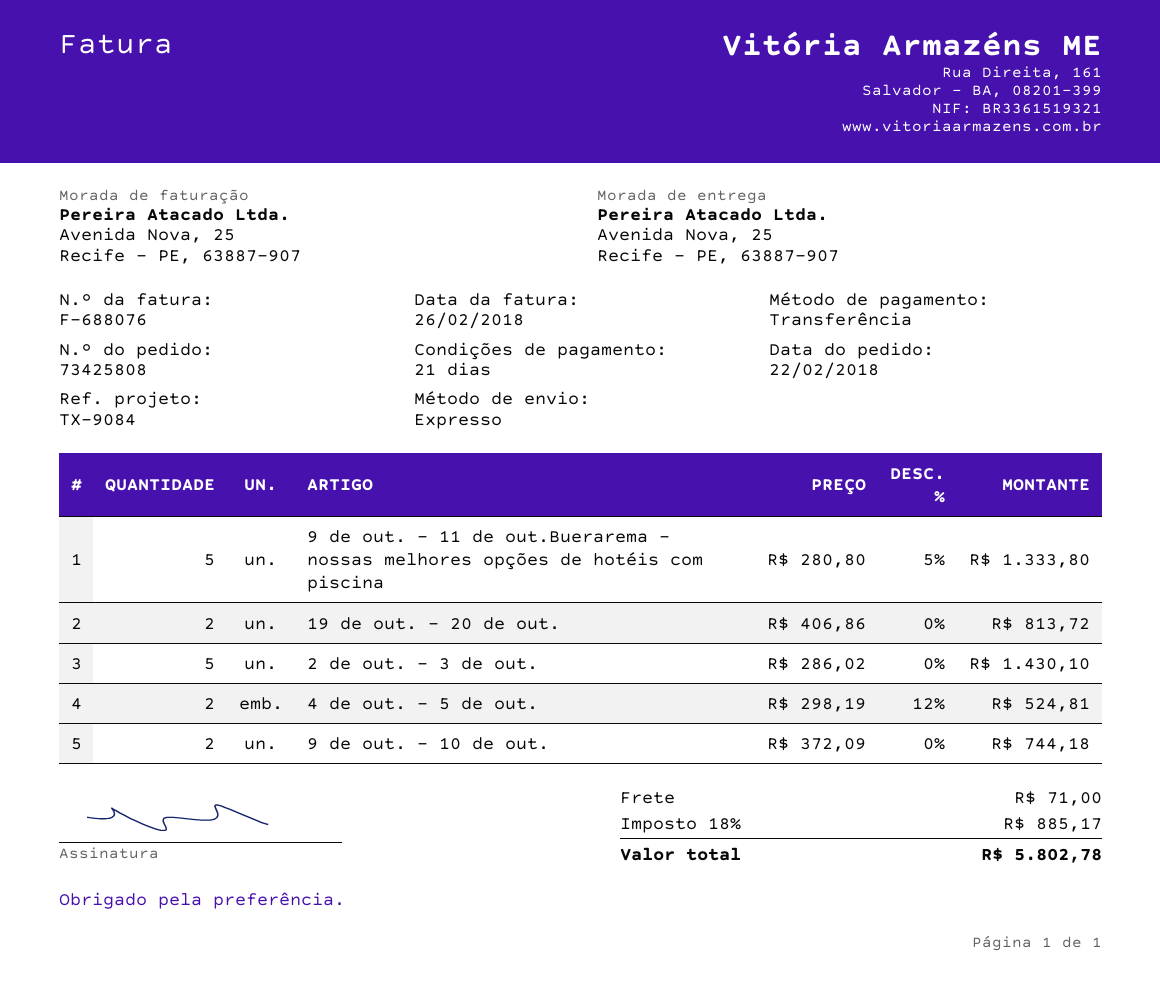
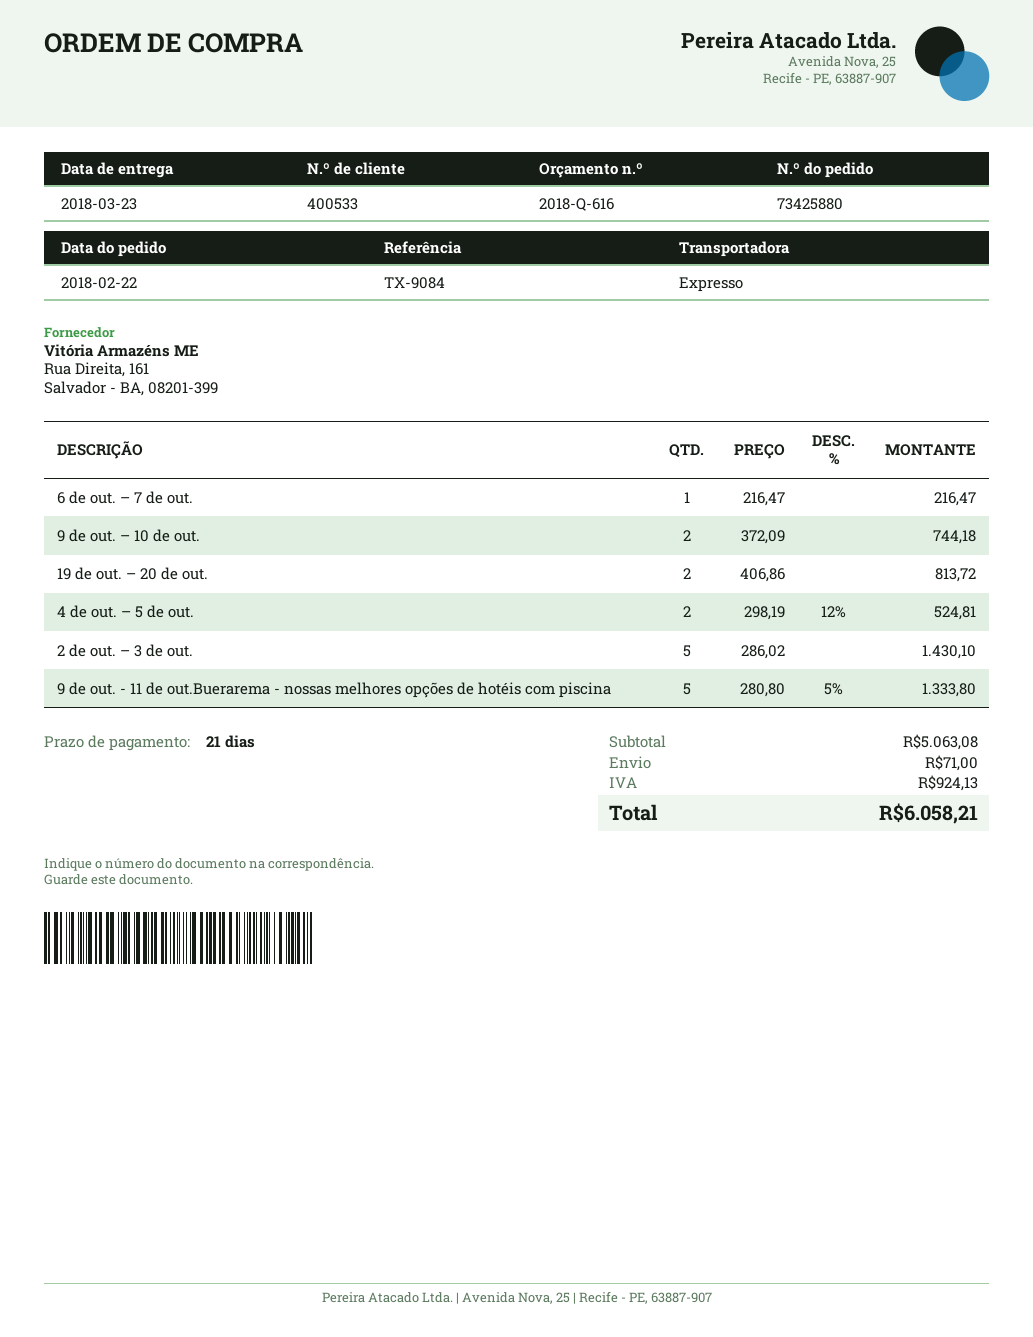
order number: 73425808 -> 73425880
6 de out. – 7 de out.: none -> 1 x 216.47 = 216.47
tax: 885.17 -> 924.13
total: 5802.78 -> 6058.21

